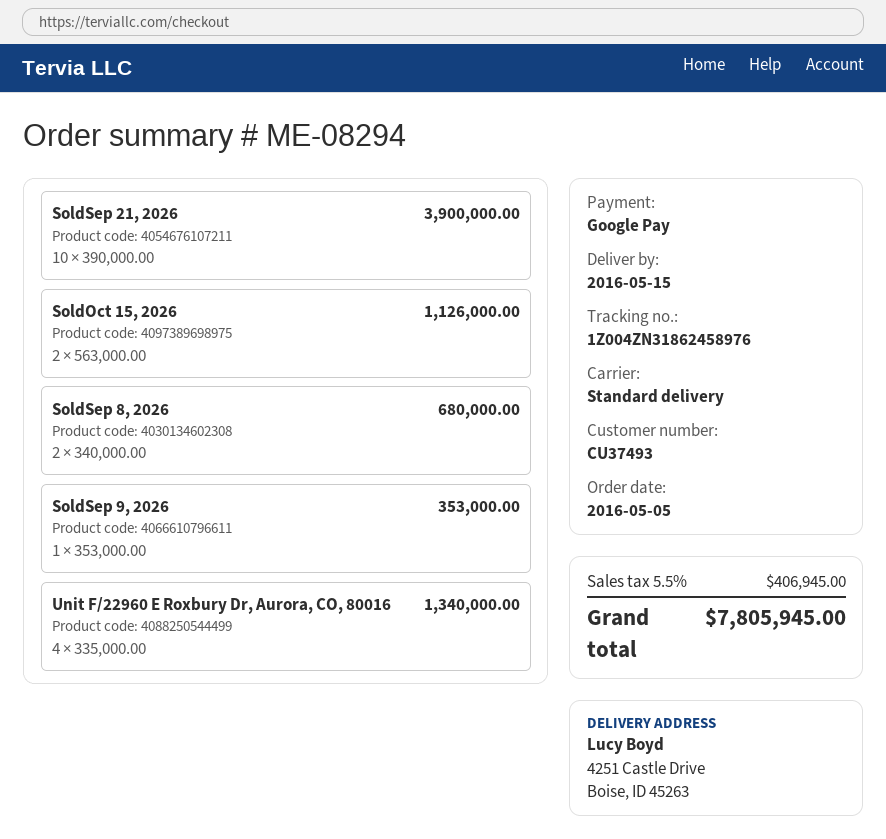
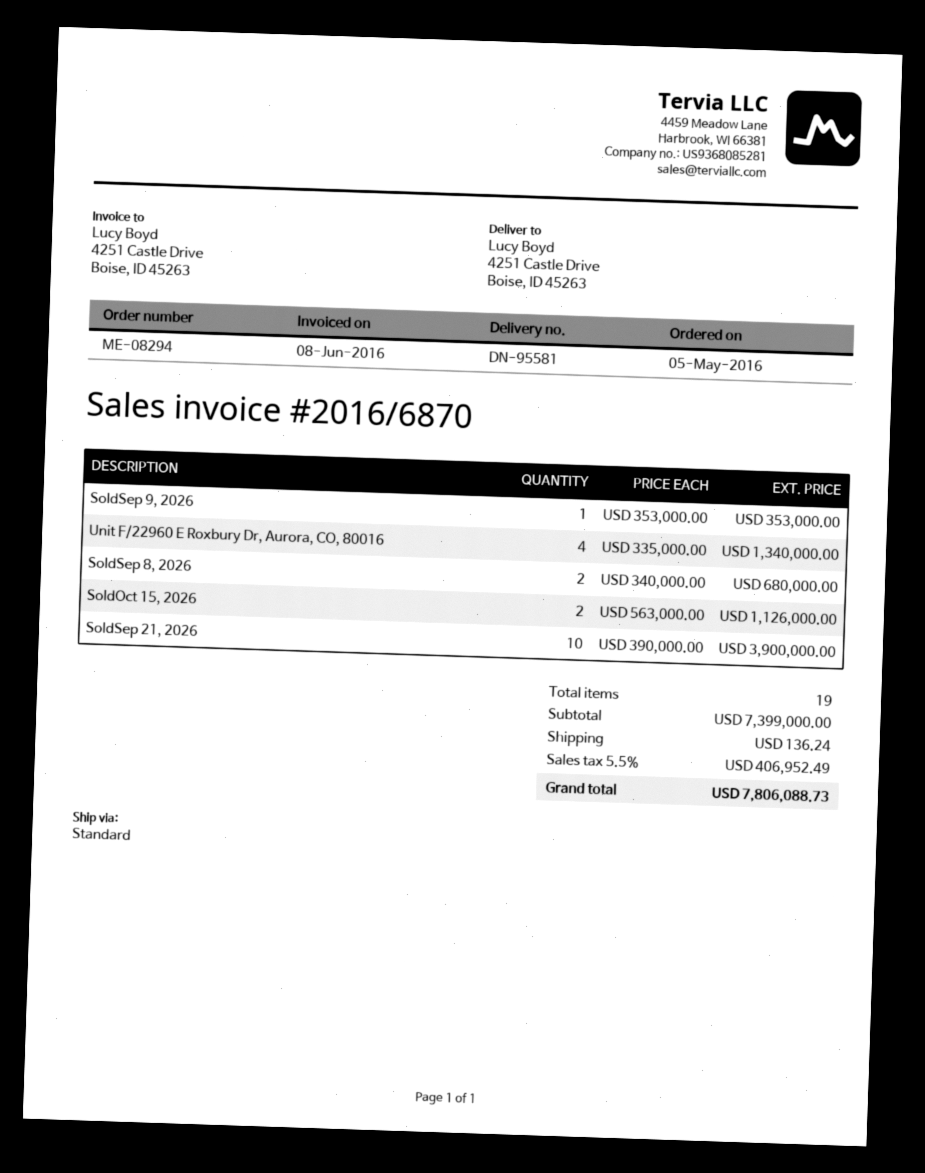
shipping: none -> 136.24
tax: 5.5% = 406945.00 -> 5.5% = 406952.49
total: 7805945.00 -> 7806088.73

